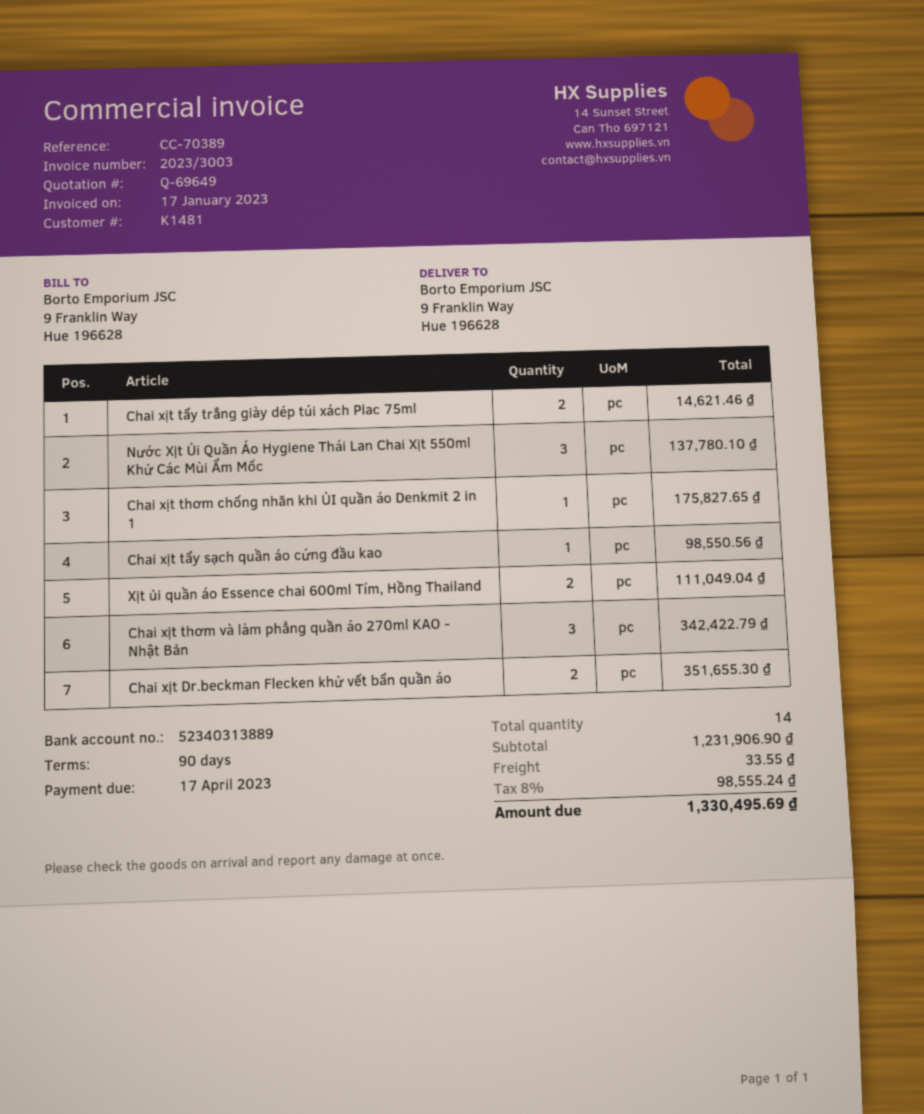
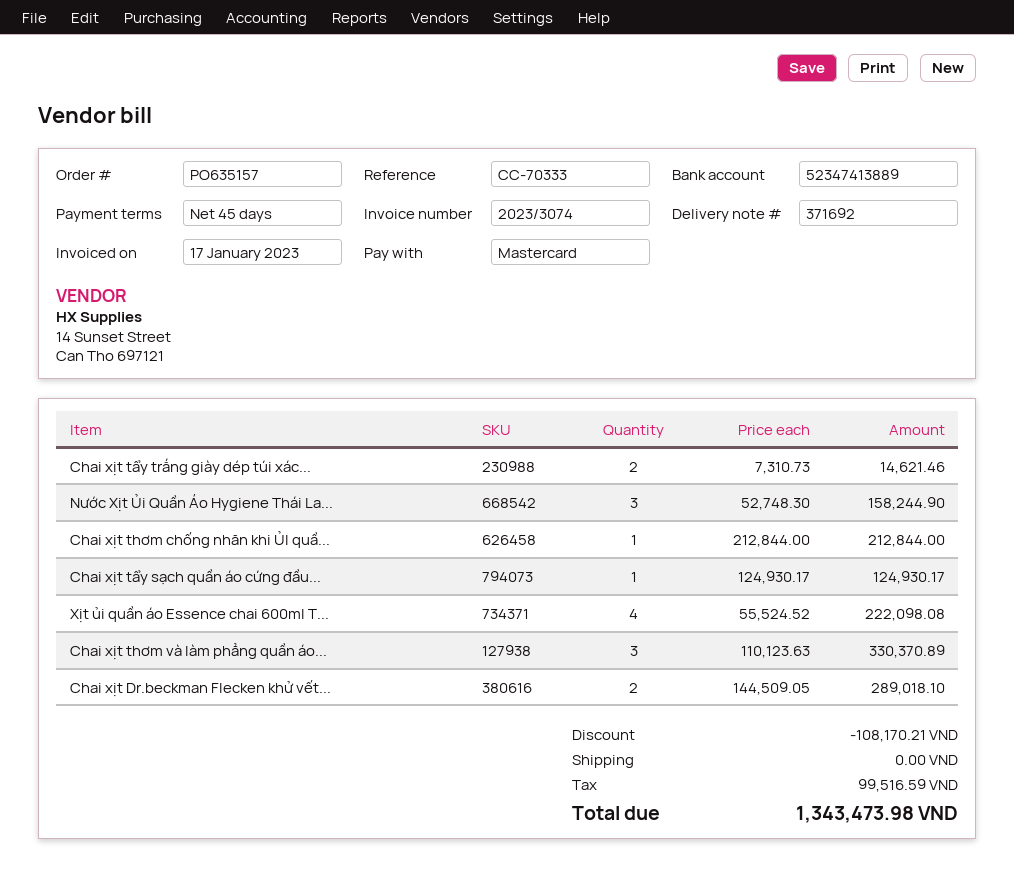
invoice number: 2023/3003 -> 2023/3074
payment terms: 90 days -> 45 days
reference: CC-70389 -> CC-70333
bank account: 52340313889 -> 52347413889
Nước Xịt Ủi Quần Áo Hygiene Thái Lan Chai Xịt 550ml Khử Các Mùi Ẩm Mốc: 3 for 137780.10 -> 3 for 158244.90
Chai xịt thơm chống nhăn khi ỦI quần áo Denkmit 2 in 1: 1 for 175827.65 -> 1 for 212844.00
Chai xịt tẩy sạch quần áo cứng đầu kao: 1 for 98550.56 -> 1 for 124930.17
Xịt ủi quần áo Essence chai 600ml Tím, Hồng Thailand: 2 for 111049.04 -> 4 for 222098.08
Chai xịt thơm và làm phẳng quần áo 270ml KAO - Nhật Bản: 3 for 342422.79 -> 3 for 330370.89
Chai xịt Dr.beckman Flecken khử vết bẩn quần áo: 2 for 351655.30 -> 2 for 289018.10
discount: none -> 108170.21
shipping: 33.55 -> 0.00
tax: 98555.24 -> 99516.59
total: 1330495.69 -> 1343473.98

